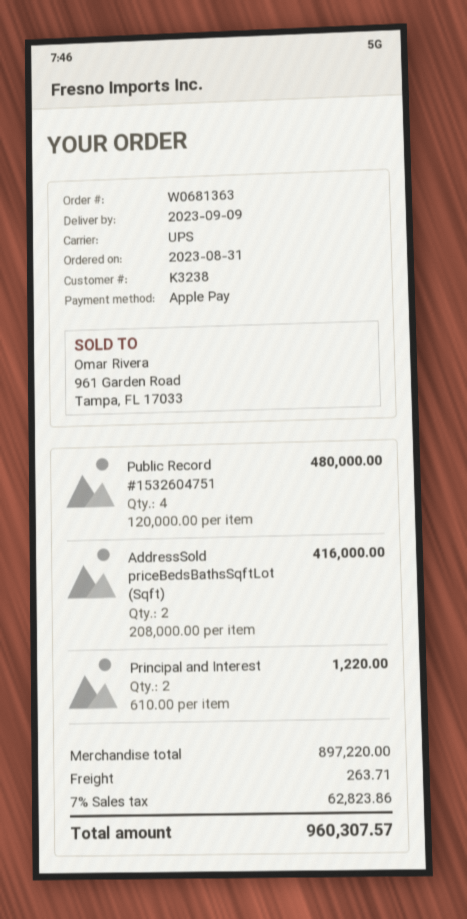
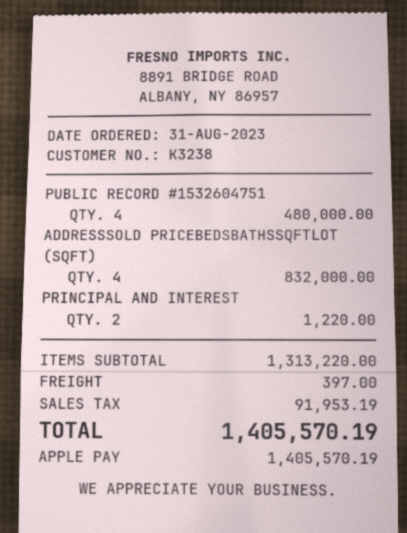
AddressSold priceBedsBathsSqftLot (Sqft): 2 for 416000.00 -> 4 for 832000.00
subtotal: 897220.00 -> 1313220.00
shipping: 263.71 -> 397.00
tax: 62823.86 -> 91953.19
total: 960307.57 -> 1405570.19

